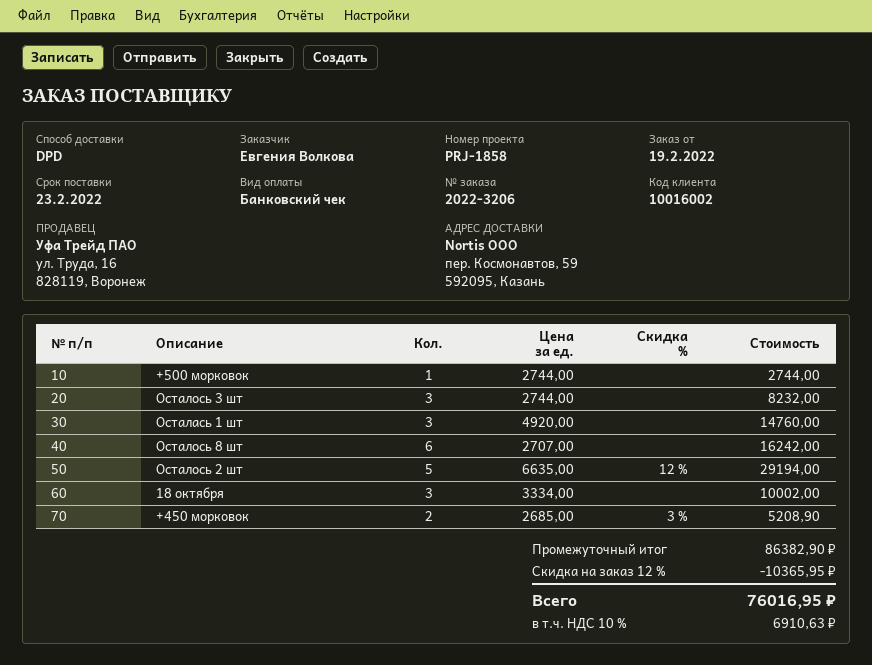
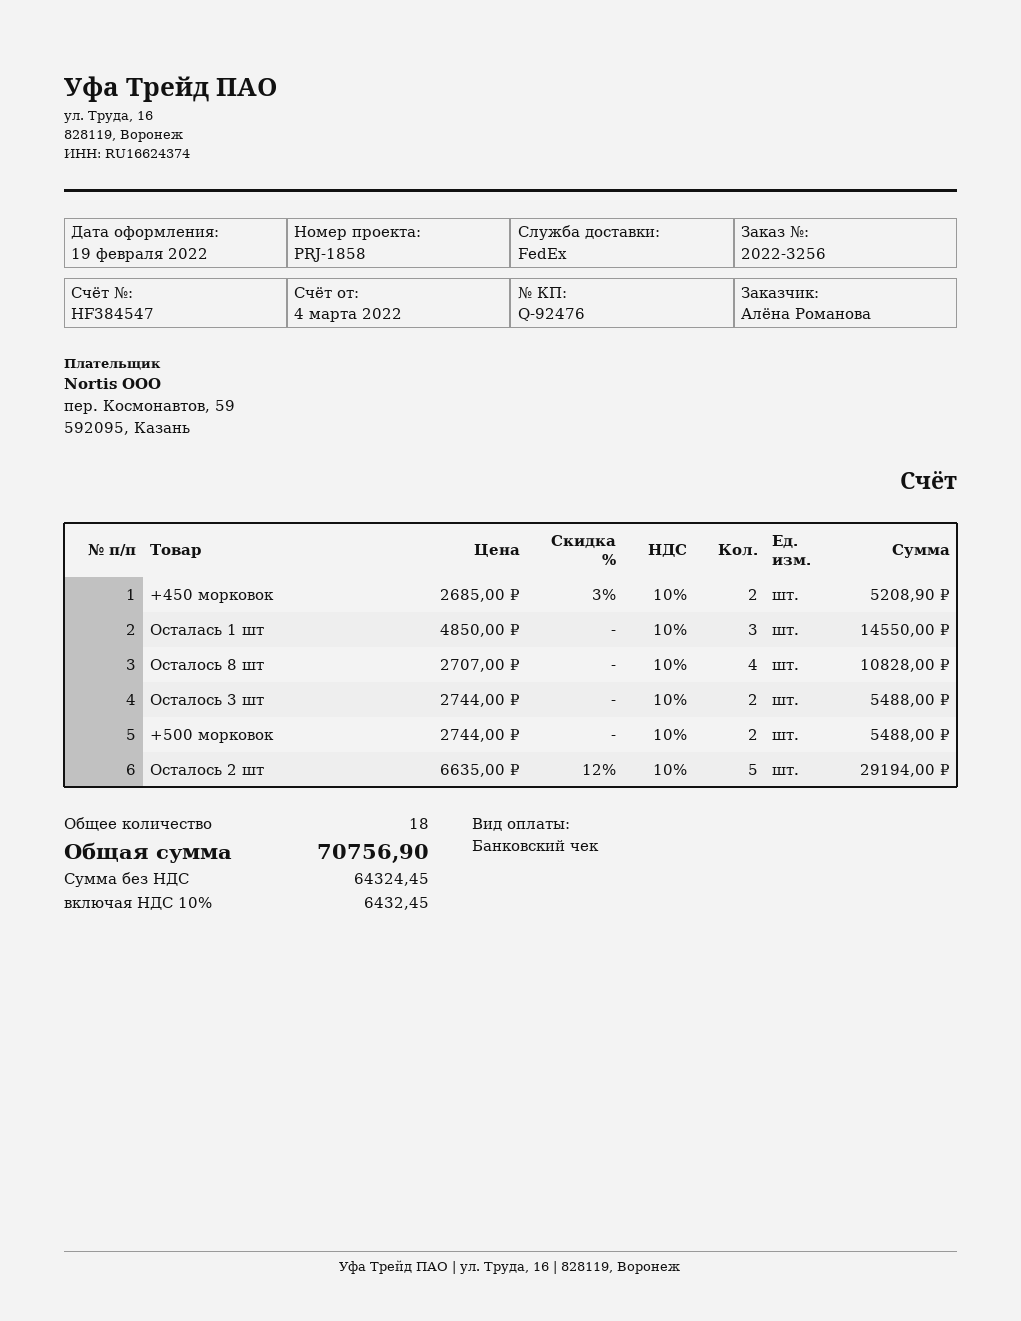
order number: 2022-3206 -> 2022-3256
ordered by: Евгения Волкова -> Алёна Романова
shipping method: DPD -> FedEx
+500 морковок: 1 x 2744.00 = 2744.00 -> 2 x 2744.00 = 5488.00
Осталось 3 шт: 3 x 2744.00 = 8232.00 -> 2 x 2744.00 = 5488.00
Осталась 1 шт: 3 x 4920.00 = 14760.00 -> 3 x 4850.00 = 14550.00
Осталось 8 шт: 6 x 2707.00 = 16242.00 -> 4 x 2707.00 = 10828.00
18 октября: 3 x 3334.00 = 10002.00 -> none
discount: 12% = 10365.95 -> none
tax: 10% = 6910.63 -> 10% = 6432.45
total: 76016.95 -> 70756.90

